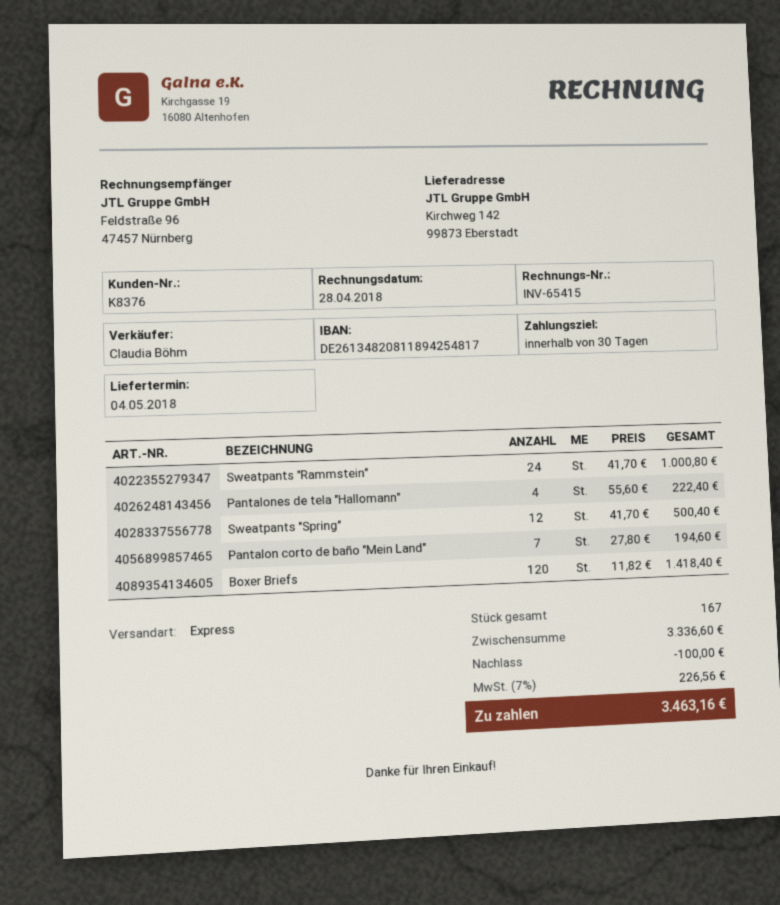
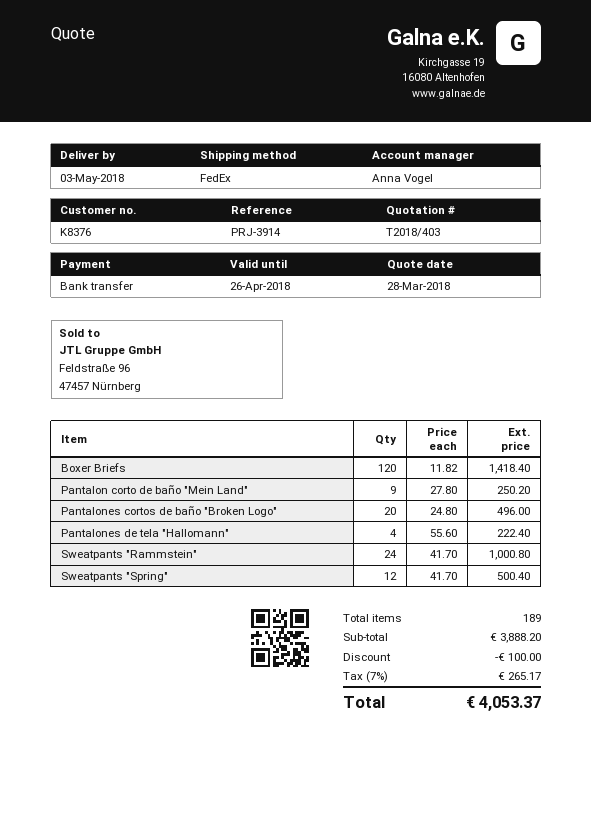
delivery date: 2018-05-04 -> 2018-05-03
sales rep: Claudia Böhm -> Anna Vogel
shipping method: express -> FedEx
Pantalon corto de baño "Mein Land": 7 x 27.80 = 194.60 -> 9 x 27.80 = 250.20
Pantalones cortos de baño "Broken Logo": none -> 20 x 24.80 = 496.00
total quantity: 167 -> 189
subtotal: 3336.60 -> 3888.20
tax: 7% = 226.56 -> 7% = 265.17
total: 3463.16 -> 4053.37

